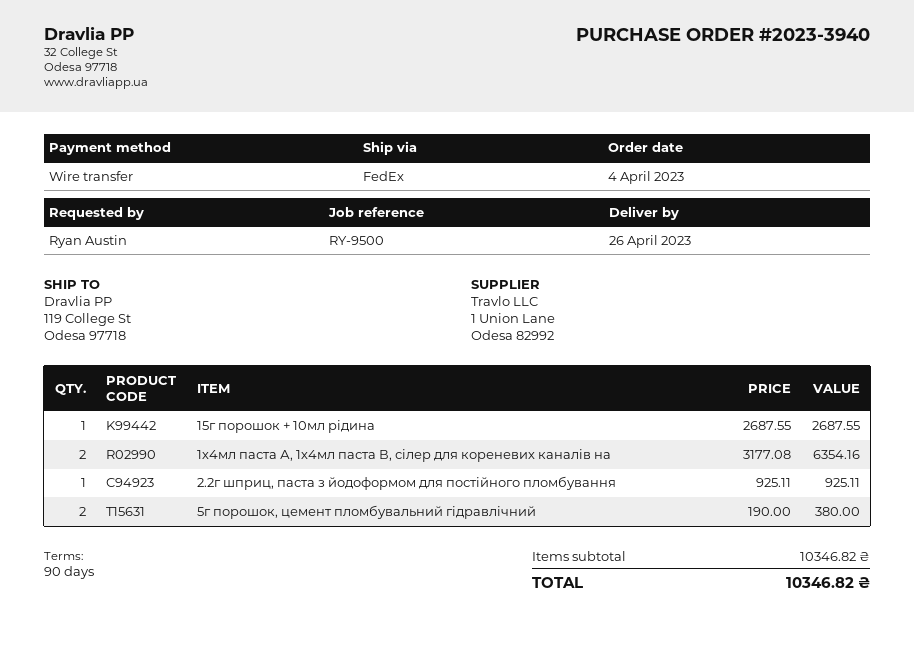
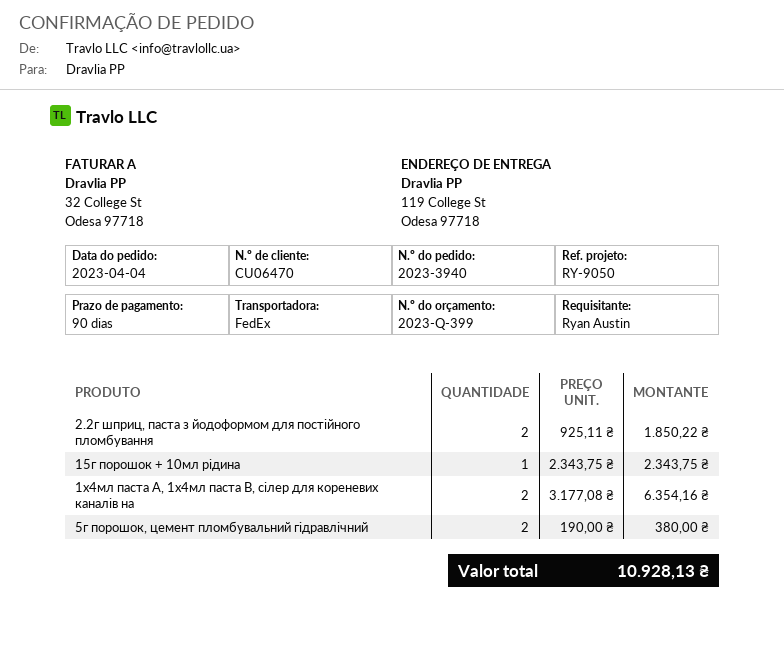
reference: RY-9500 -> RY-9050
15г порошок + 10мл рідина: 1 x 2687.55 = 2687.55 -> 1 x 2343.75 = 2343.75
2.2г шприц, паста з йодоформом для постійного пломбування: 1 x 925.11 = 925.11 -> 2 x 925.11 = 1850.22
total: 10346.82 -> 10928.13

